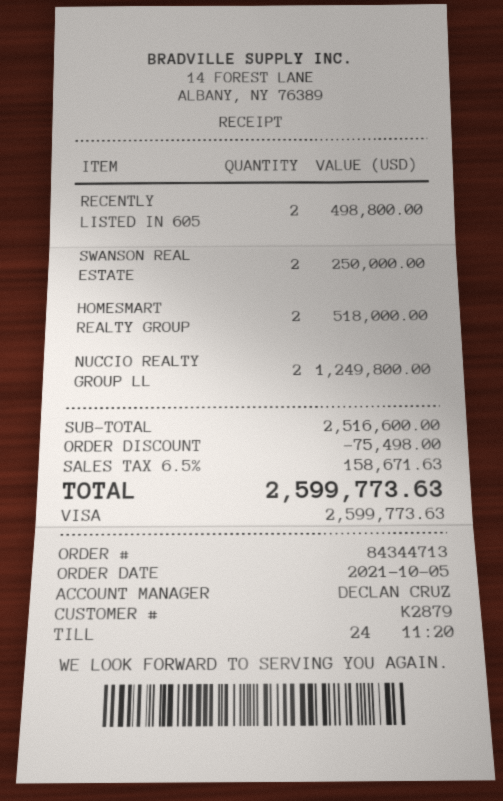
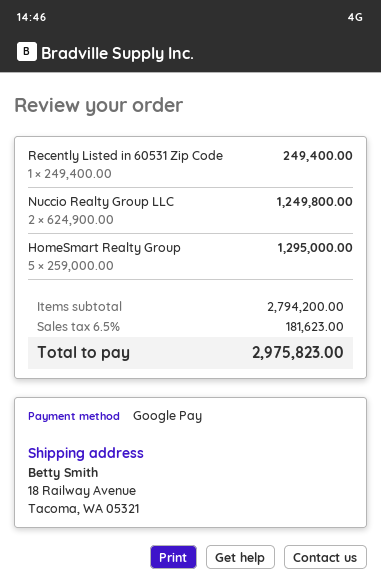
payment method: Visa -> Google Pay
RECENTLY LISTED IN 605: 2 for 498800.00 -> 1 for 249400.00
SWANSON REAL ESTATE: 2 for 250000.00 -> none
HOMESMART REALTY GROUP: 2 for 518000.00 -> 5 for 1295000.00
subtotal: 2516600.00 -> 2794200.00
discount: 75498.00 -> none
tax: 6.5% = 158671.63 -> 6.5% = 181623.00
total: 2599773.63 -> 2975823.00

